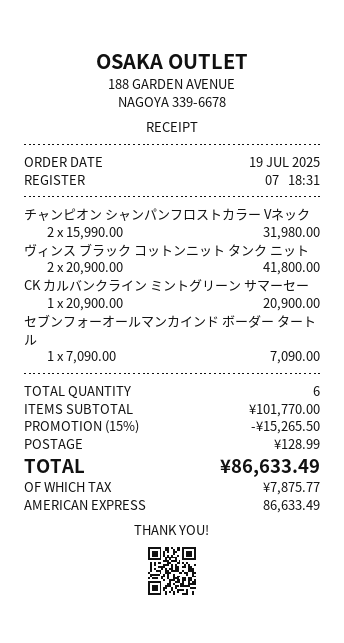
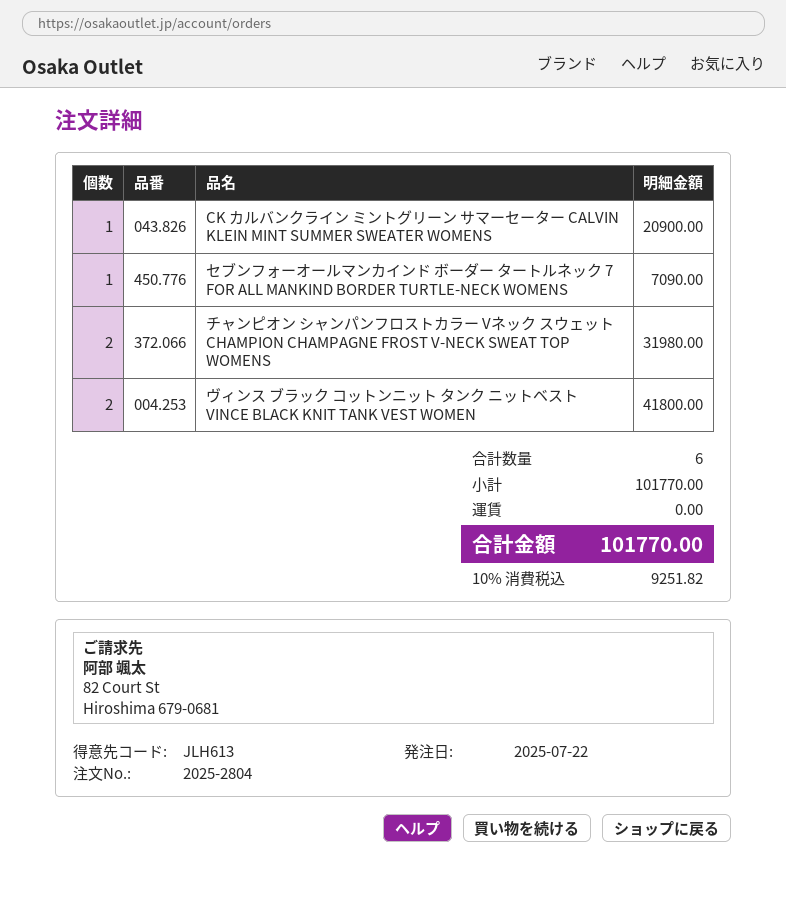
order date: 2025-07-19 -> 2025-07-22
discount: 15% = 15265.50 -> none
shipping: 128.99 -> 0.00
tax: 7875.77 -> 9251.82
total: 86633.49 -> 101770.00

